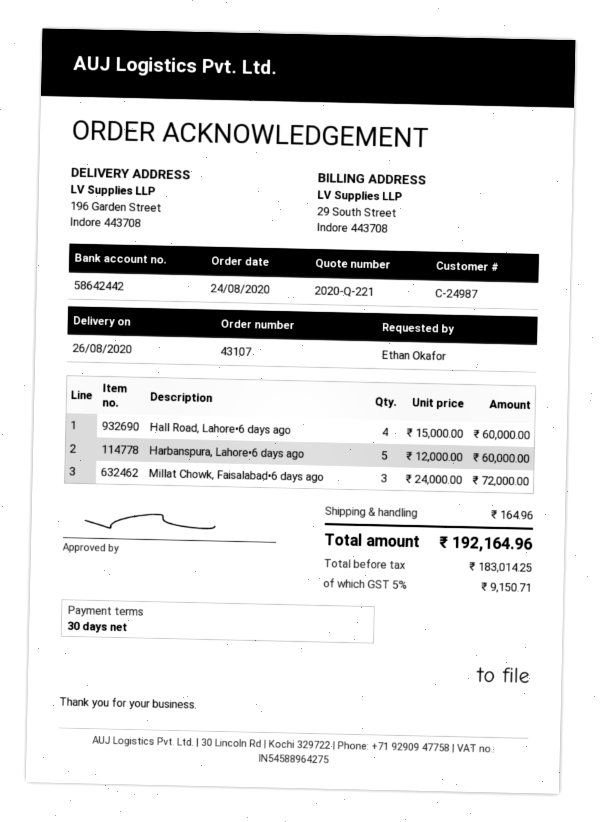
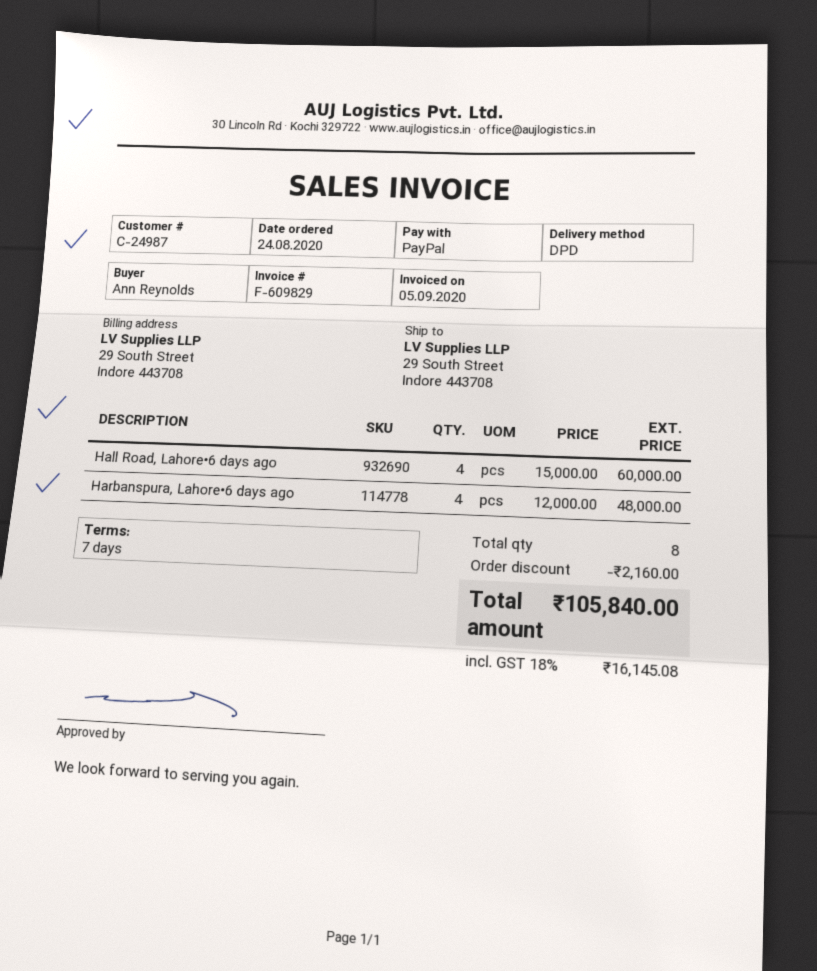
payment terms: 30 days -> 7 days
ordered by: Ethan Okafor -> Ann Reynolds
ship to: 196 Garden Street, Indore 443708 -> 29 South Street, Indore 443708
Harbanspura, Lahore•6 days ago: 5 x 12000.00 = 60000.00 -> 4 x 12000.00 = 48000.00
Millat Chowk, Faisalabad•6 days ago: 3 x 24000.00 = 72000.00 -> none
discount: none -> 2160.00
shipping: 164.96 -> none
tax: 5% = 9150.71 -> 18% = 16145.08
total: 192164.96 -> 105840.00

